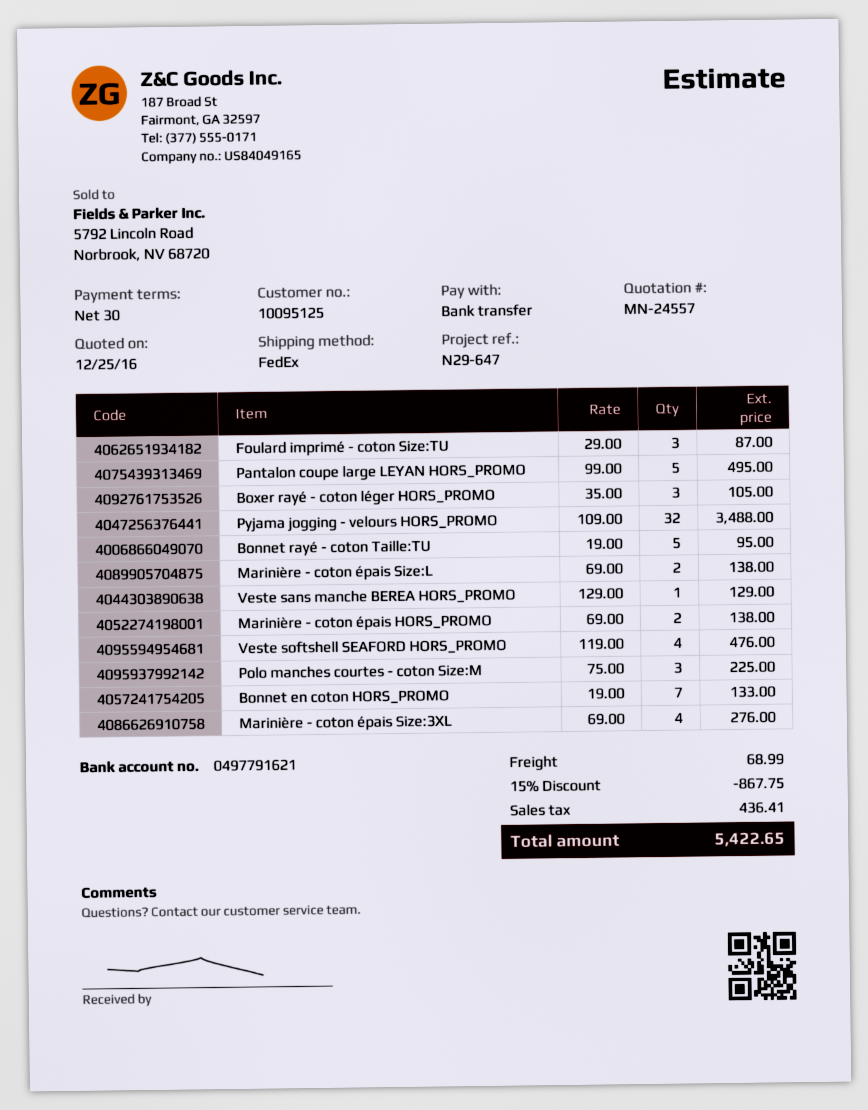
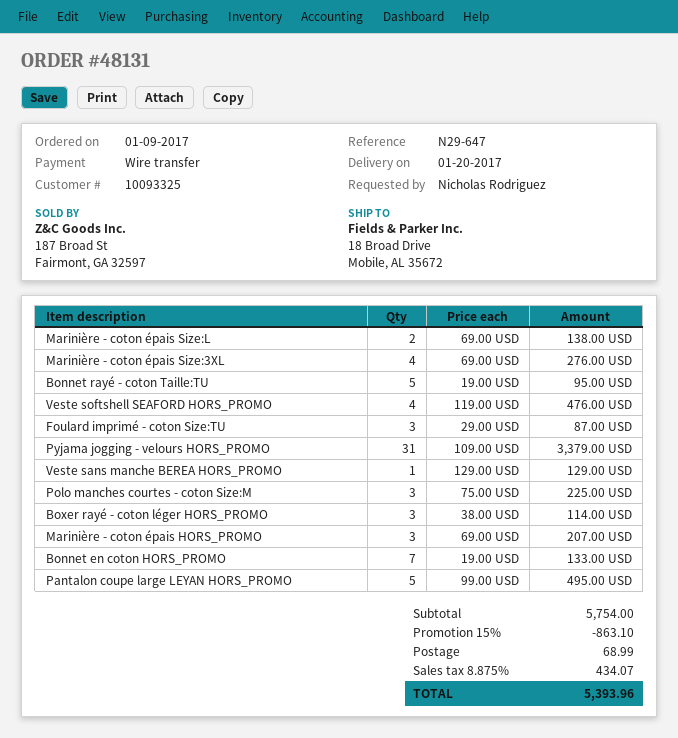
customer number: 10095125 -> 10093325
Boxer rayé - coton léger HORS_PROMO: 3 x 35.00 = 105.00 -> 3 x 38.00 = 114.00
Pyjama jogging - velours HORS_PROMO: 32 x 109.00 = 3488.00 -> 31 x 109.00 = 3379.00
Marinière - coton épais HORS_PROMO: 2 x 69.00 = 138.00 -> 3 x 69.00 = 207.00
discount: 15% = 867.75 -> 15% = 863.10
tax: 436.41 -> 434.07
total: 5422.65 -> 5393.96

